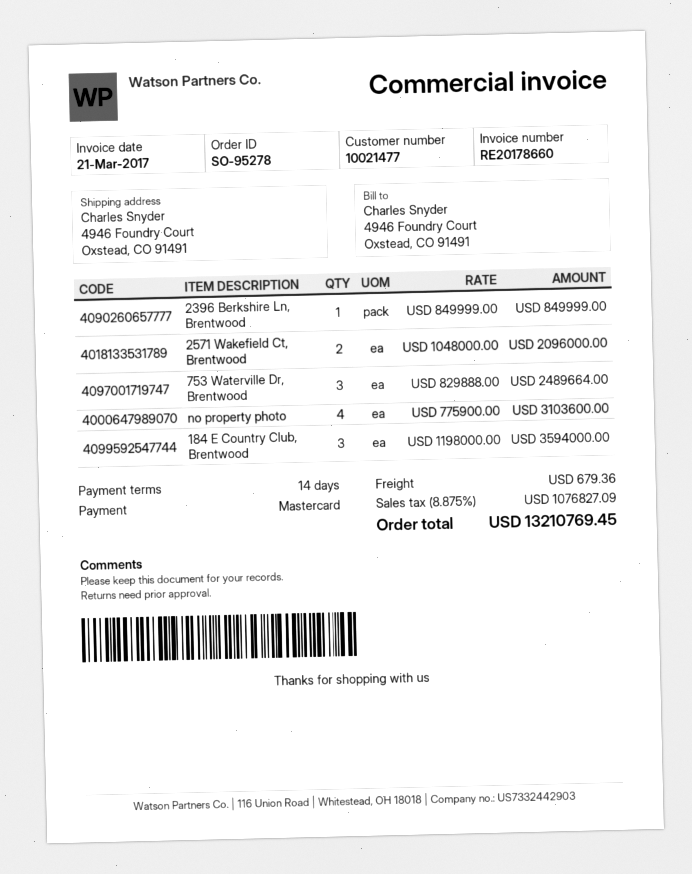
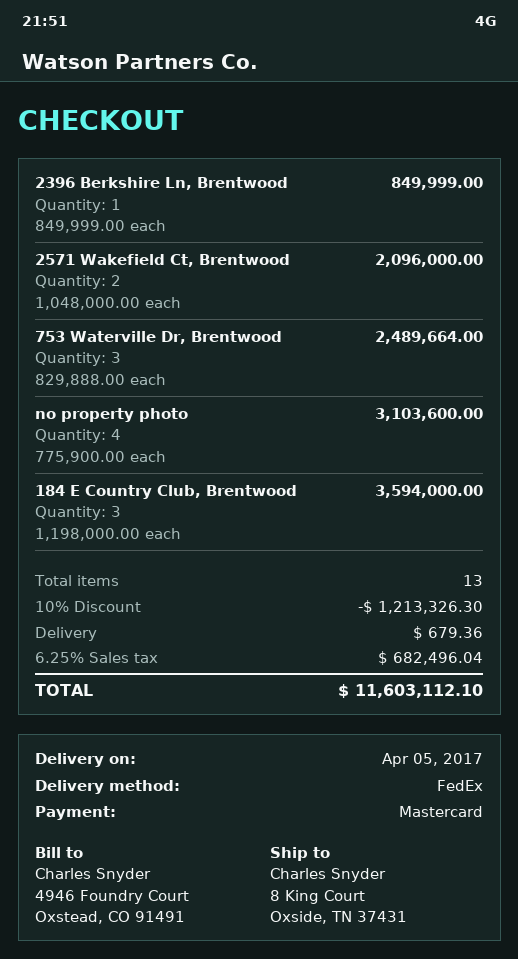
ship to: 4946 Foundry Court, Oxstead, CO 91491 -> 8 King Court, Oxside, TN 37431
discount: none -> 10% = 1213326.30
tax: 8.875% = 1076827.09 -> 6.25% = 682496.04
total: 13210769.45 -> 11603112.10

